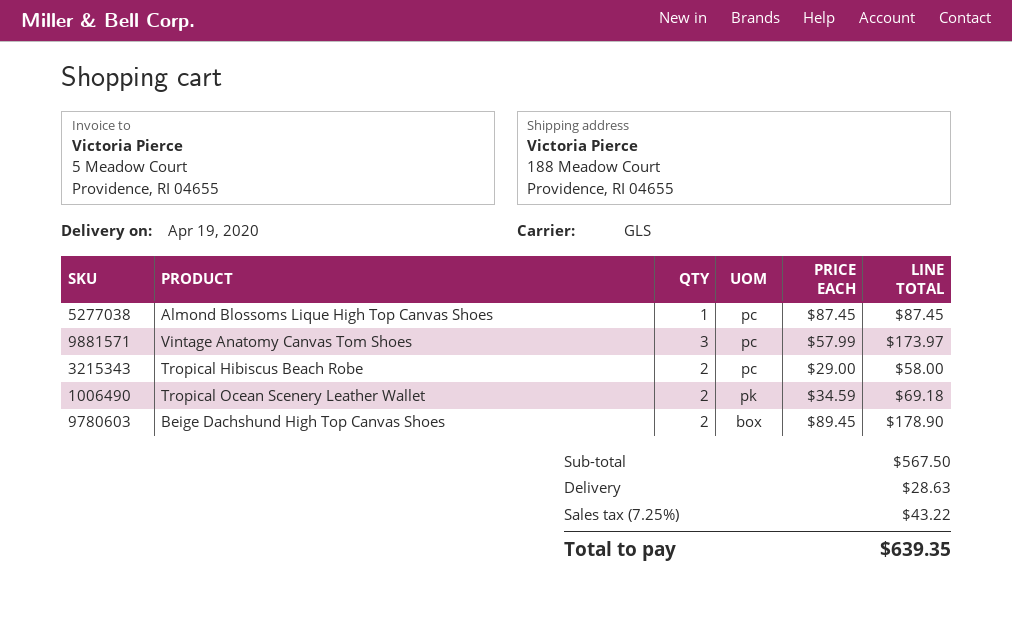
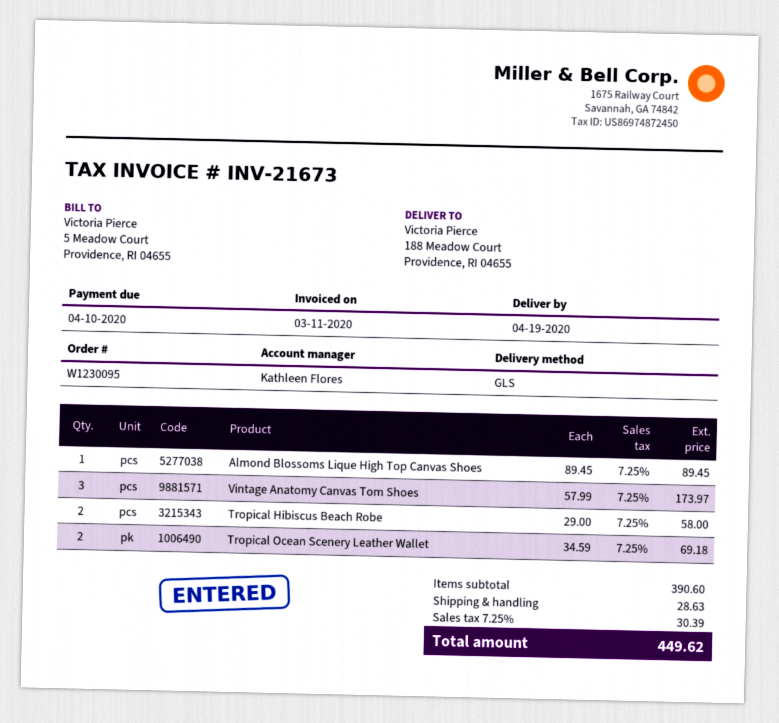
Almond Blossoms Lique High Top Canvas Shoes: 1 x 87.45 = 87.45 -> 1 x 89.45 = 89.45
Beige Dachshund High Top Canvas Shoes: 2 x 89.45 = 178.90 -> none
subtotal: 567.50 -> 390.60
tax: 7.25% = 43.22 -> 7.25% = 30.39
total: 639.35 -> 449.62

